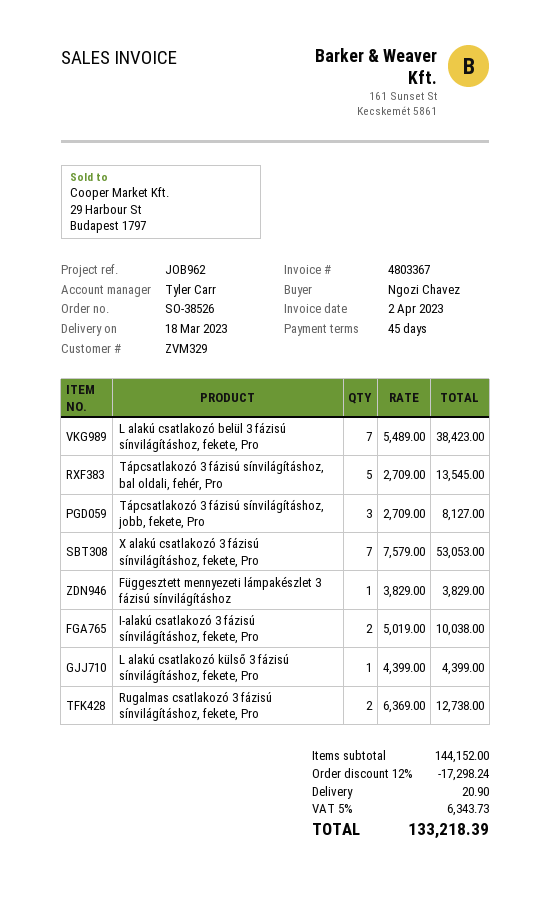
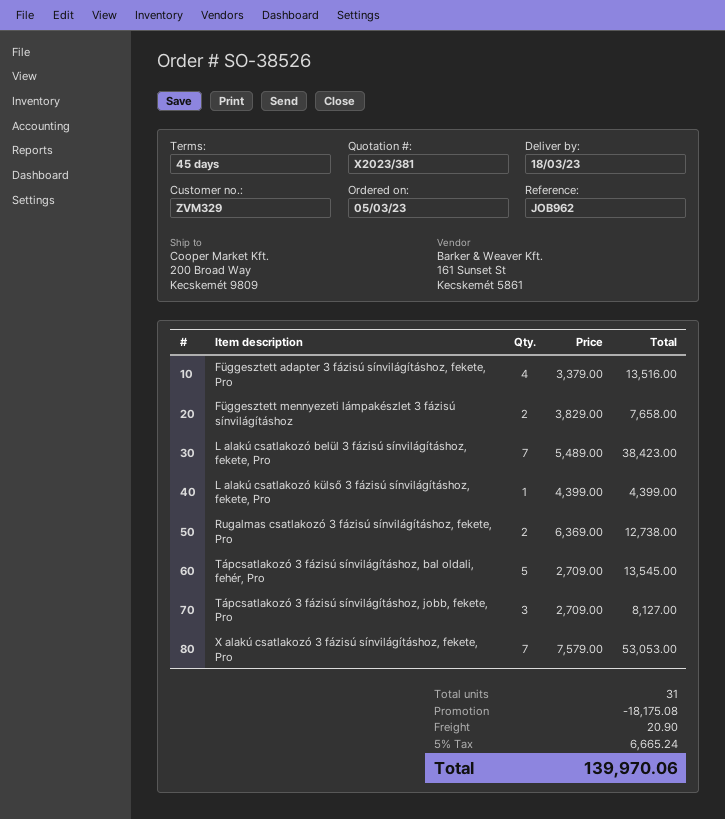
Függesztett mennyezeti lámpakészlet 3 fázisú sínvilágításhoz: 1 x 3829.00 = 3829.00 -> 2 x 3829.00 = 7658.00
I-alakú csatlakozó 3 fázisú sínvilágításhoz, fekete, Pro: 2 x 5019.00 = 10038.00 -> none
Függesztett adapter 3 fázisú sínvilágításhoz, fekete, Pro: none -> 4 x 3379.00 = 13516.00
discount: 17298.24 -> 18175.08
tax: 5% = 6343.73 -> 5% = 6665.24
total: 133218.39 -> 139970.06

